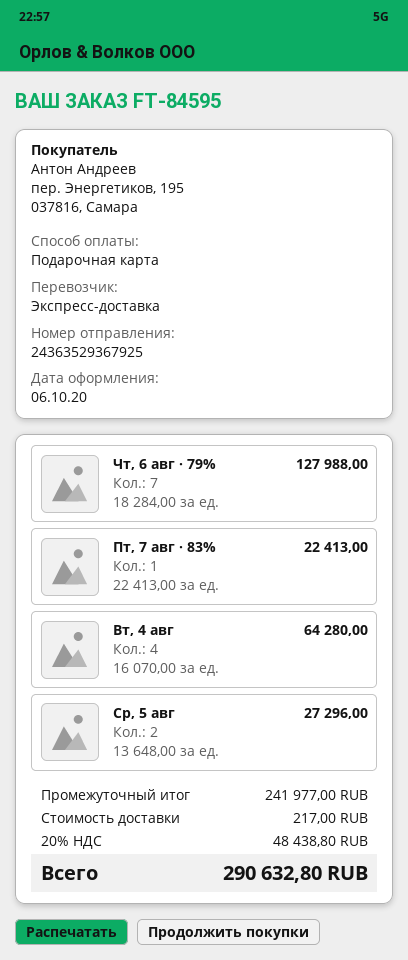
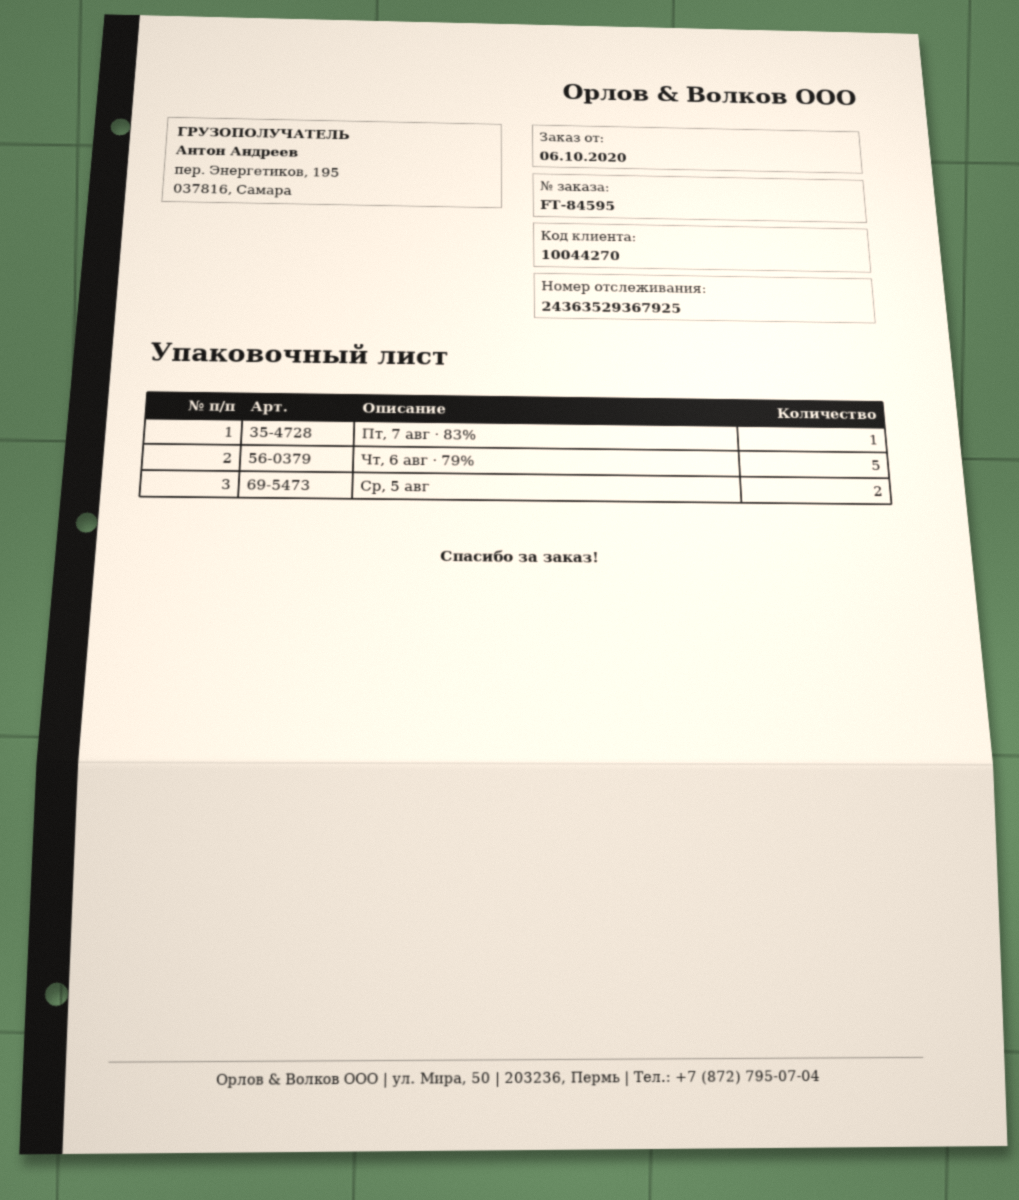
Чт, 6 авг · 79%: 7 -> 5
Вт, 4 авг: 4 -> none

